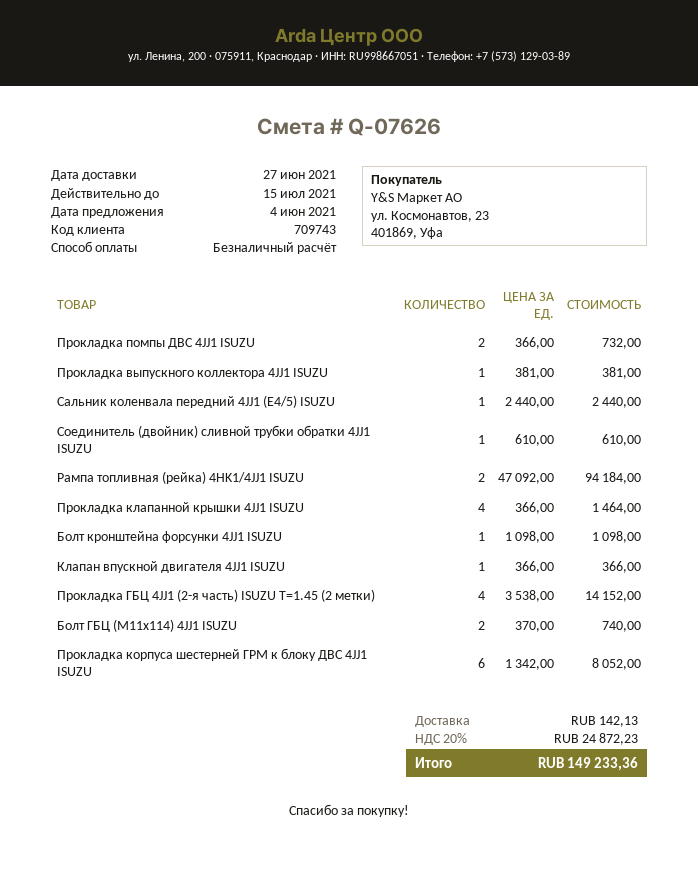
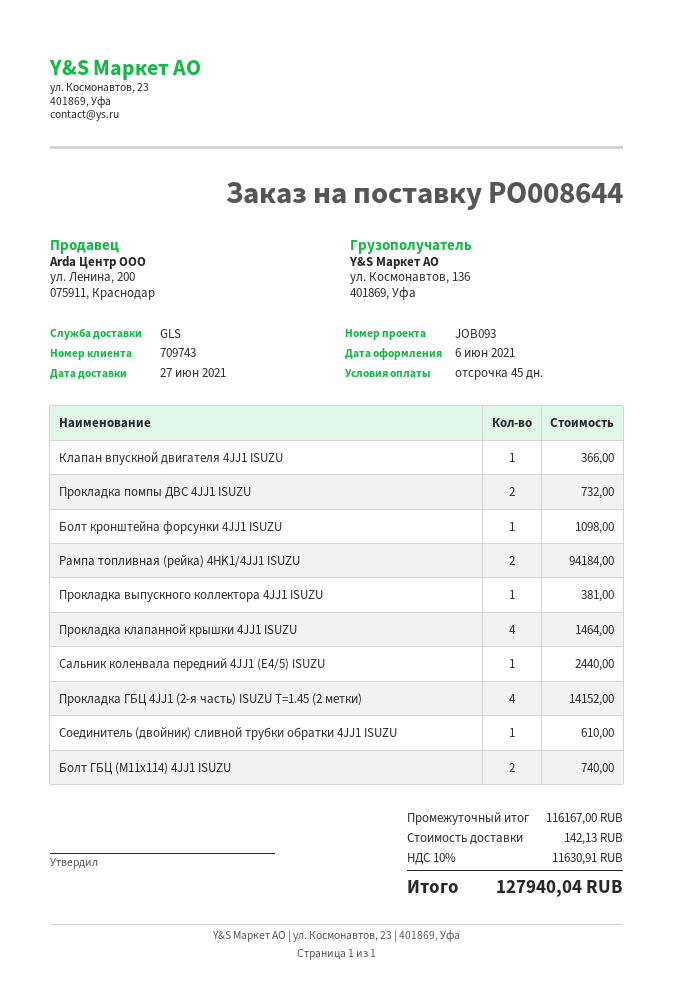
Прокладка корпуса шестерней ГРМ к блоку ДВС 4JJ1 ISUZU: 6 for 8052.00 -> none
tax: 20% = 24872.23 -> 10% = 11630.91
total: 149233.36 -> 127940.04

